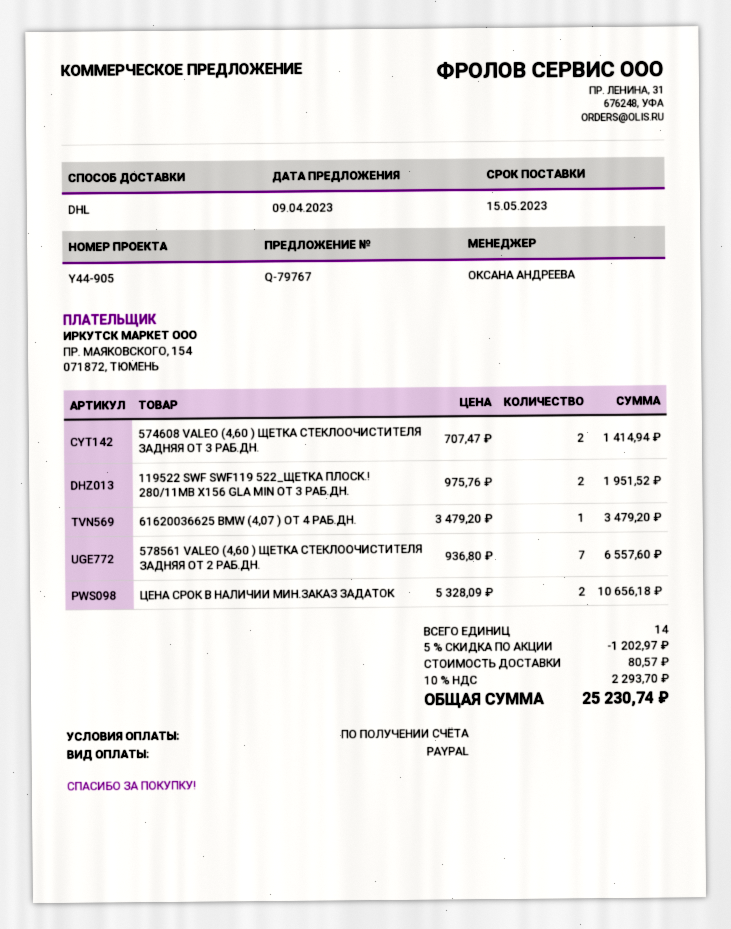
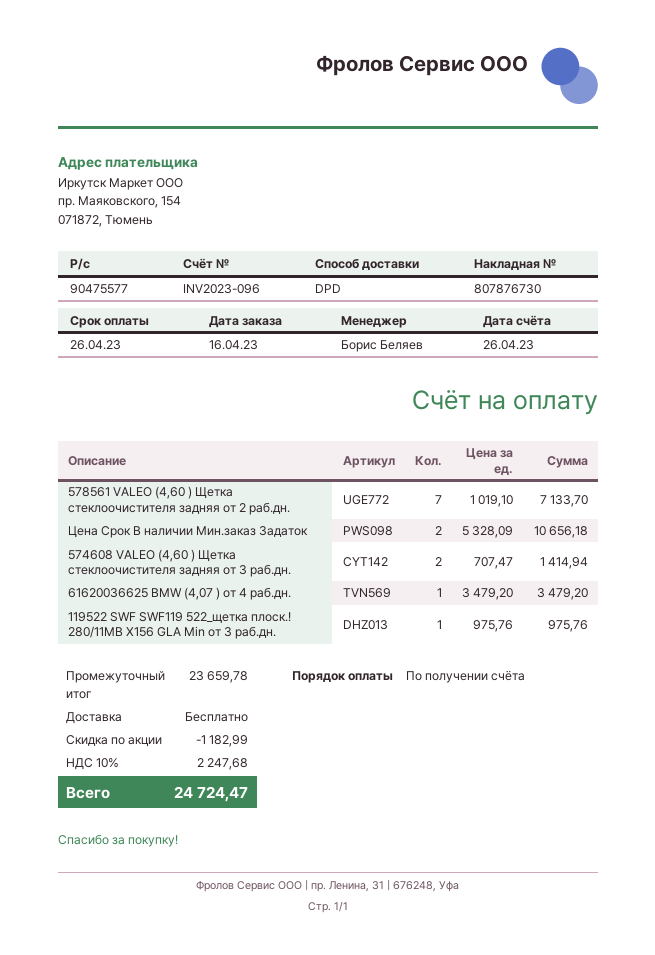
sales rep: ОКСАНА АНДРЕЕВА -> Борис Беляев
shipping method: DHL -> DPD
119522 SWF SWF119 522_ЩЕТКА ПЛОСК.! 280/11MB X156 GLA MIN ОТ 3 РАБ.ДН.: 2 x 975.76 = 1951.52 -> 1 x 975.76 = 975.76
578561 VALEO (4,60 ) ЩЕТКА СТЕКЛООЧИСТИТЕЛЯ ЗАДНЯЯ ОТ 2 РАБ.ДН.: 7 x 936.80 = 6557.60 -> 7 x 1019.10 = 7133.70
discount: 1202.97 -> 1182.99
shipping: 80.57 -> 0.00
tax: 10% = 2293.70 -> 10% = 2247.68
total: 25230.74 -> 24724.47

